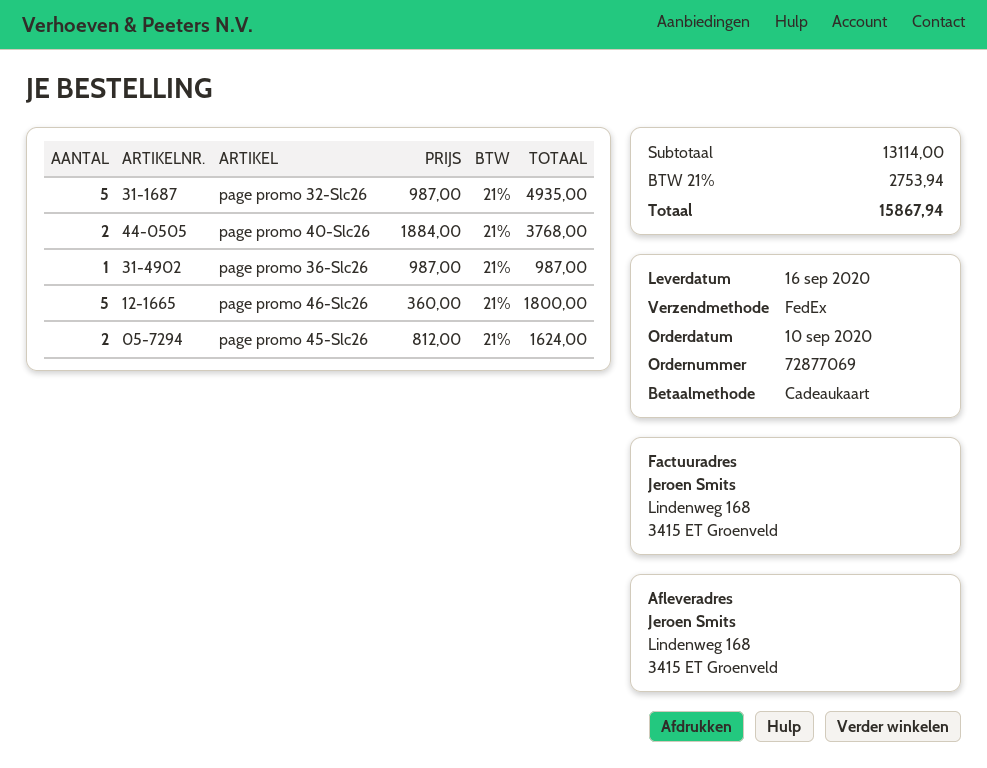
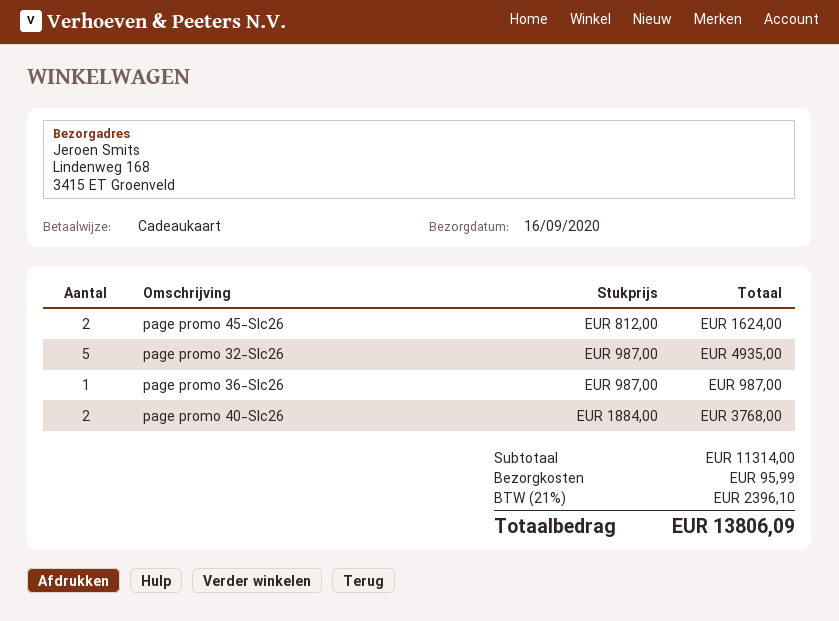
page promo 46-Slc26: 5 x 360.00 = 1800.00 -> none
subtotal: 13114.00 -> 11314.00
shipping: none -> 95.99
tax: 21% = 2753.94 -> 21% = 2396.10
total: 15867.94 -> 13806.09

